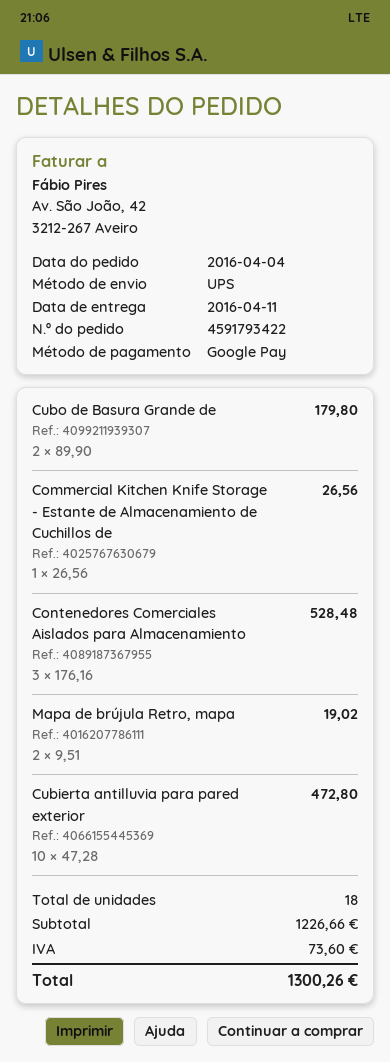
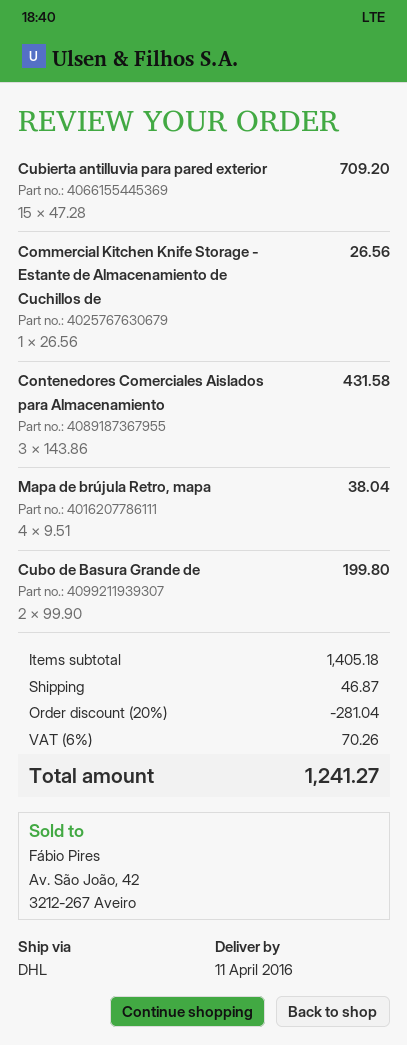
shipping method: UPS -> DHL
Cubo de Basura Grande de: 2 x 89.90 = 179.80 -> 2 x 99.90 = 199.80
Contenedores Comerciales Aislados para Almacenamiento: 3 x 176.16 = 528.48 -> 3 x 143.86 = 431.58
Mapa de brújula Retro, mapa: 2 x 9.51 = 19.02 -> 4 x 9.51 = 38.04
Cubierta antilluvia para pared exterior: 10 x 47.28 = 472.80 -> 15 x 47.28 = 709.20
subtotal: 1226.66 -> 1405.18
discount: none -> 20% = 281.04
shipping: none -> 46.87
tax: 73.60 -> 70.26
total: 1300.26 -> 1241.27

